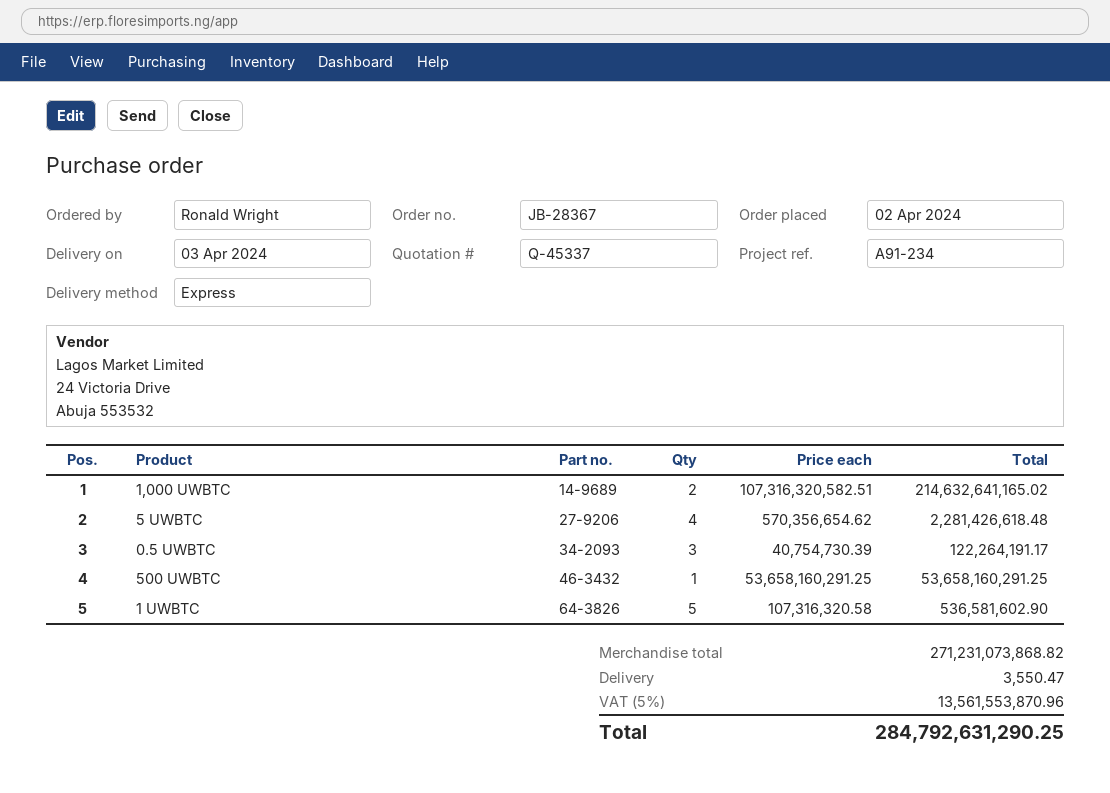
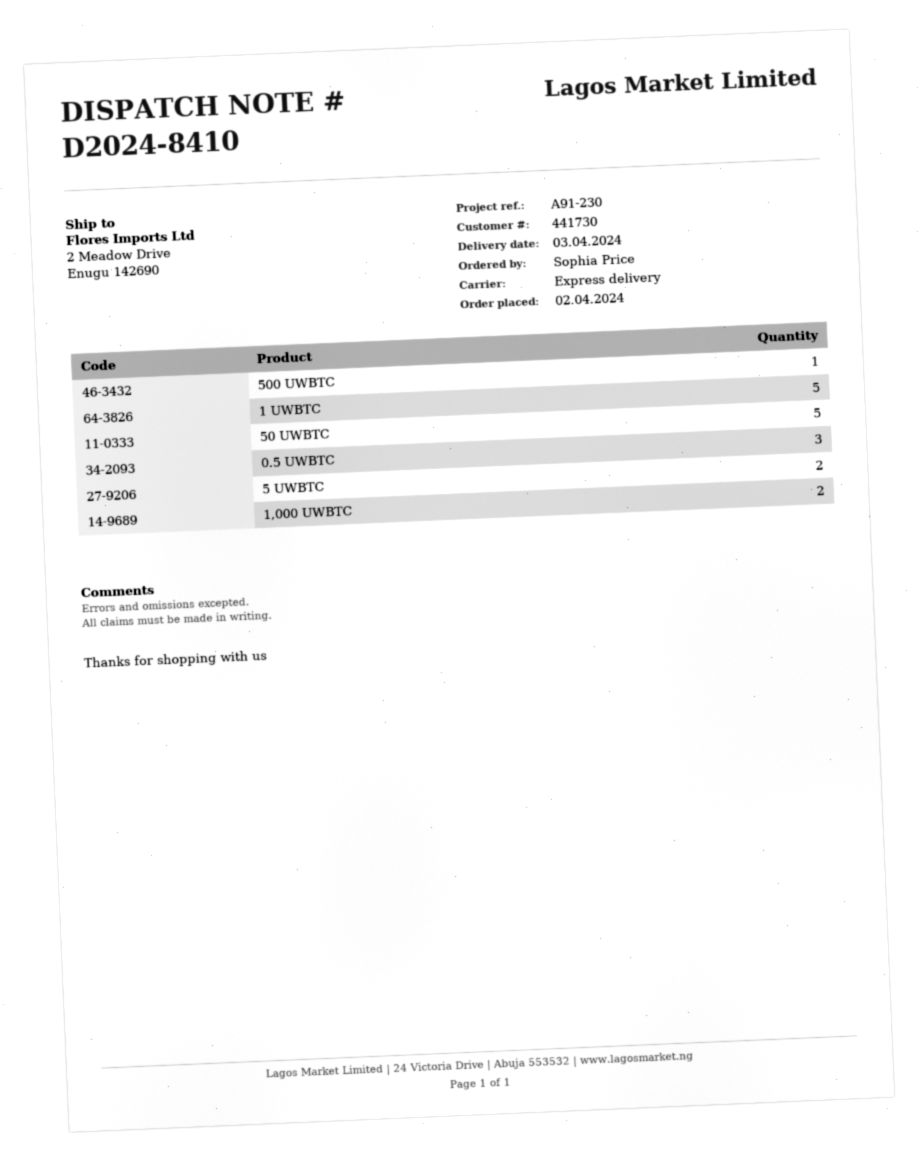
reference: A91-234 -> A91-230
ordered by: Ronald Wright -> Sophia Price
5 UWBTC: 4 -> 2
50 UWBTC: none -> 5

